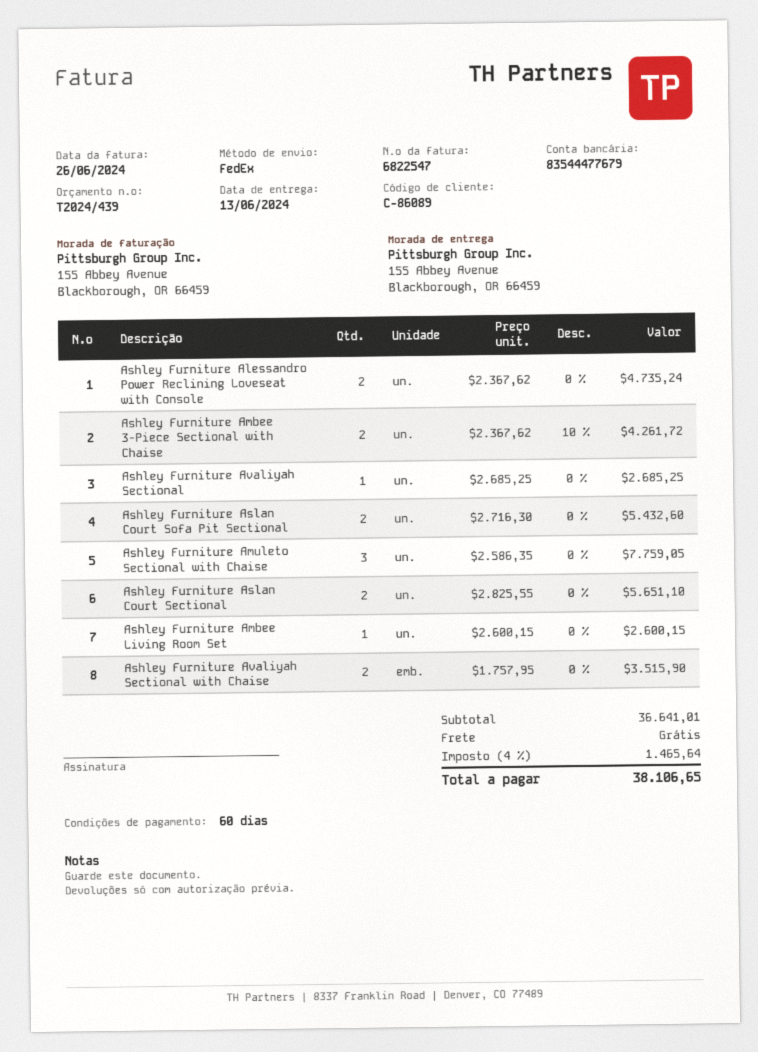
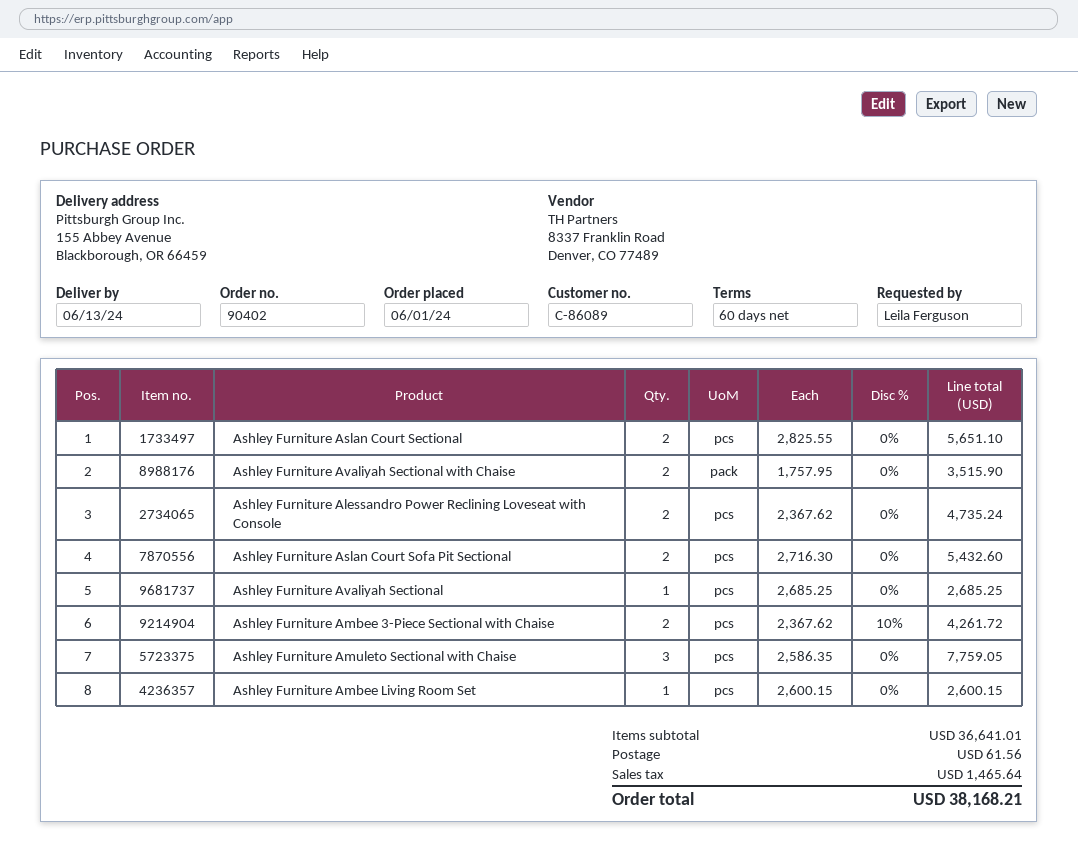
shipping: 0.00 -> 61.56
total: 38106.65 -> 38168.21

